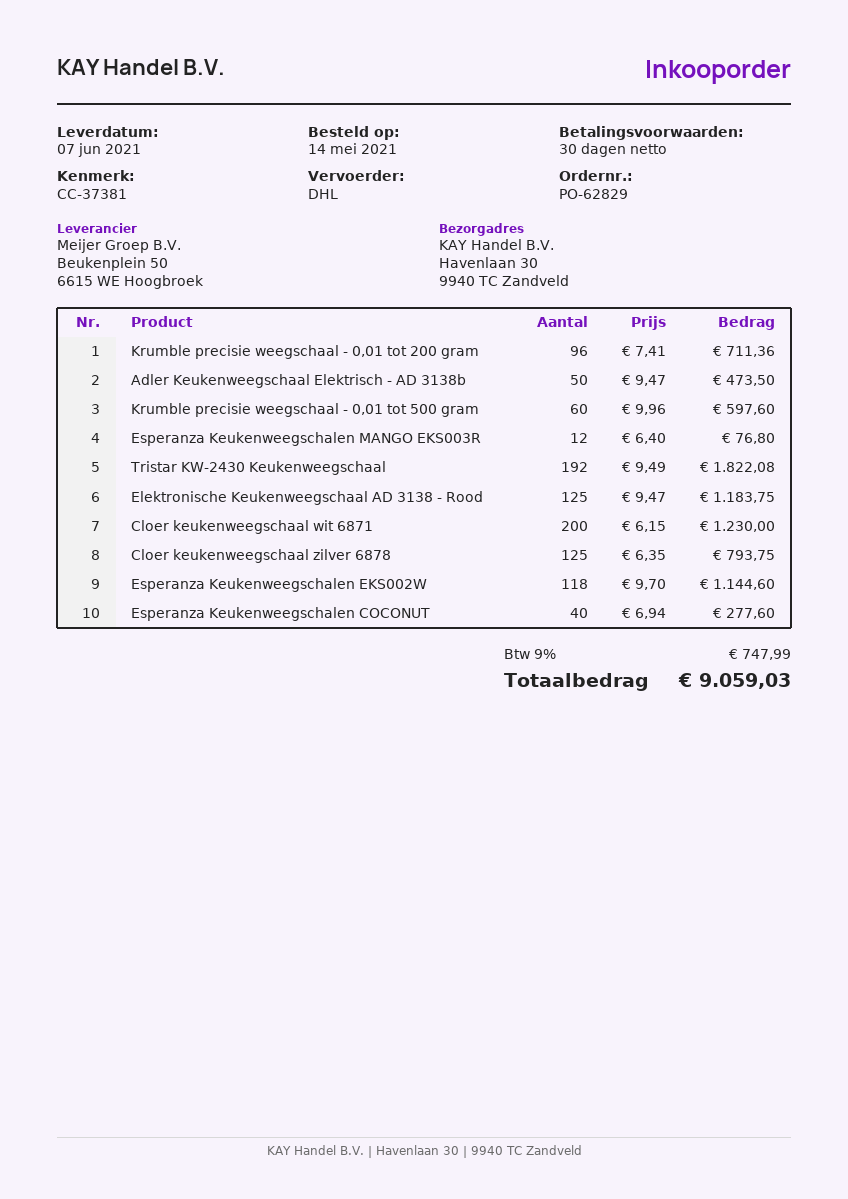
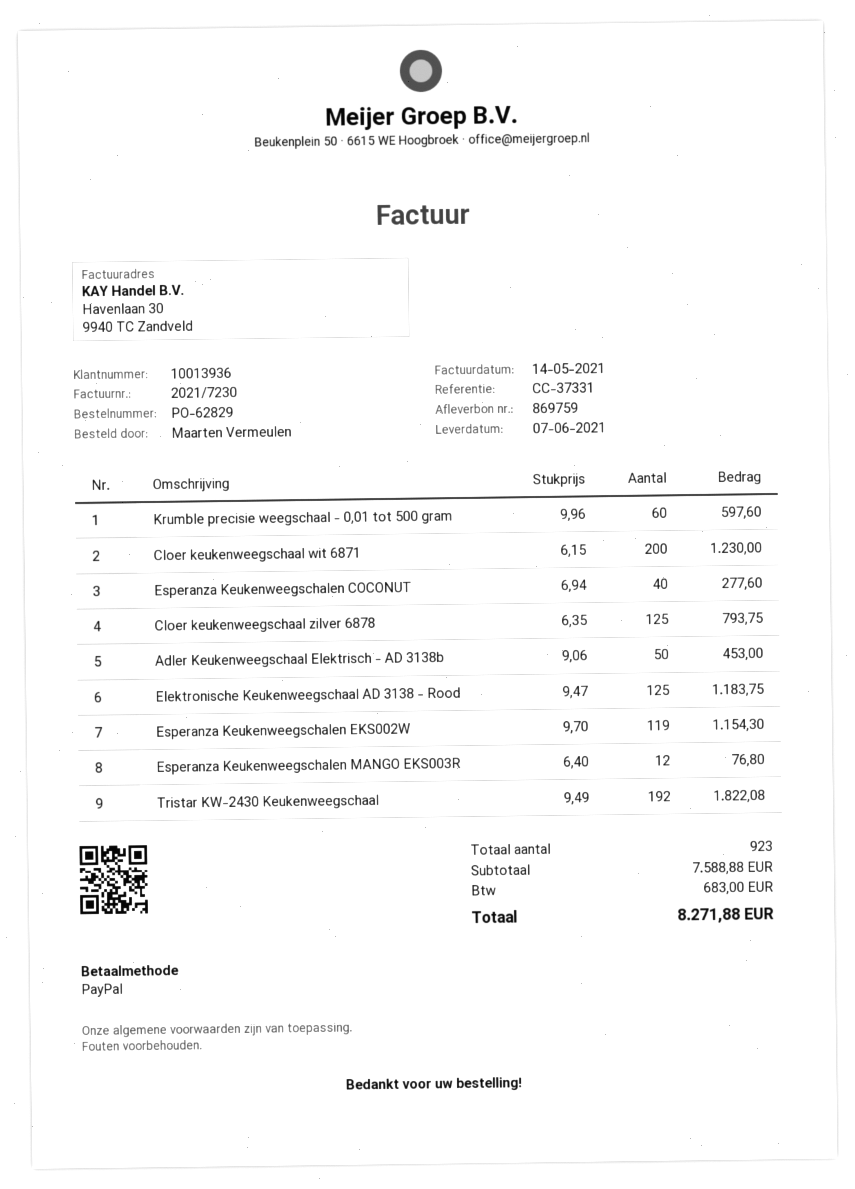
reference: CC-37381 -> CC-37331
Krumble precisie weegschaal - 0,01 tot 200 gram: 96 x 7.41 = 711.36 -> none
Adler Keukenweegschaal Elektrisch - AD 3138b: 50 x 9.47 = 473.50 -> 50 x 9.06 = 453.00
Esperanza Keukenweegschalen EKS002W: 118 x 9.70 = 1144.60 -> 119 x 9.70 = 1154.30
tax: 747.99 -> 683.00
total: 9059.03 -> 8271.88

